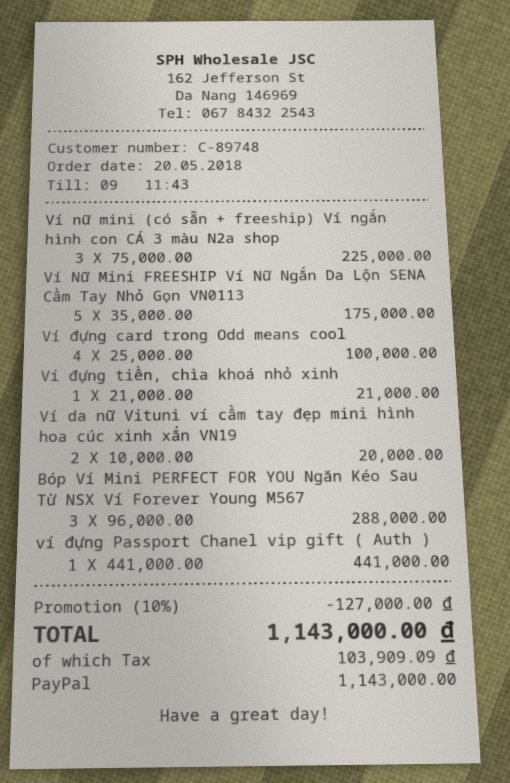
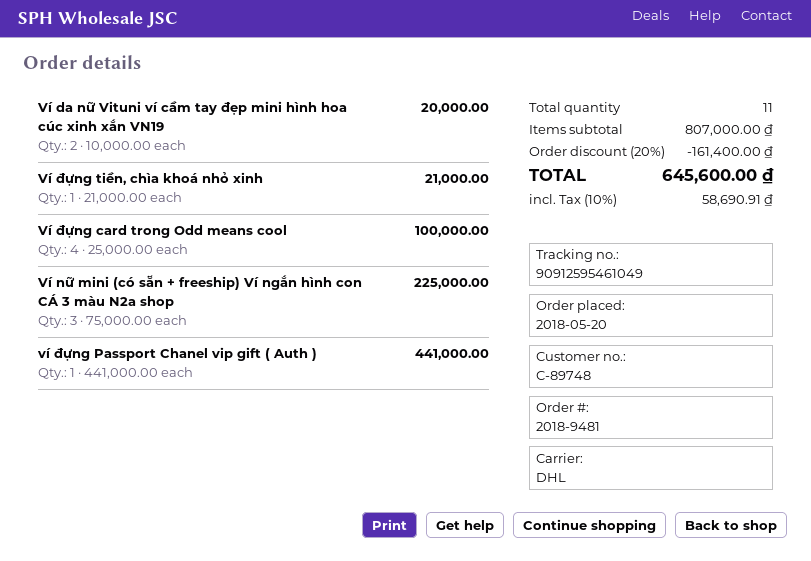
Ví Nữ Mini FREESHIP Ví Nữ Ngắn Da Lộn SENA Cầm Tay Nhỏ Gọn VN0113: 5 x 35000.00 = 175000.00 -> none
Bóp Ví Mini PERFECT FOR YOU Ngăn Kéo Sau Từ NSX Ví Forever Young M567: 3 x 96000.00 = 288000.00 -> none
discount: 10% = 127000.00 -> 20% = 161400.00
tax: 103909.09 -> 58690.91
total: 1143000.00 -> 645600.00

